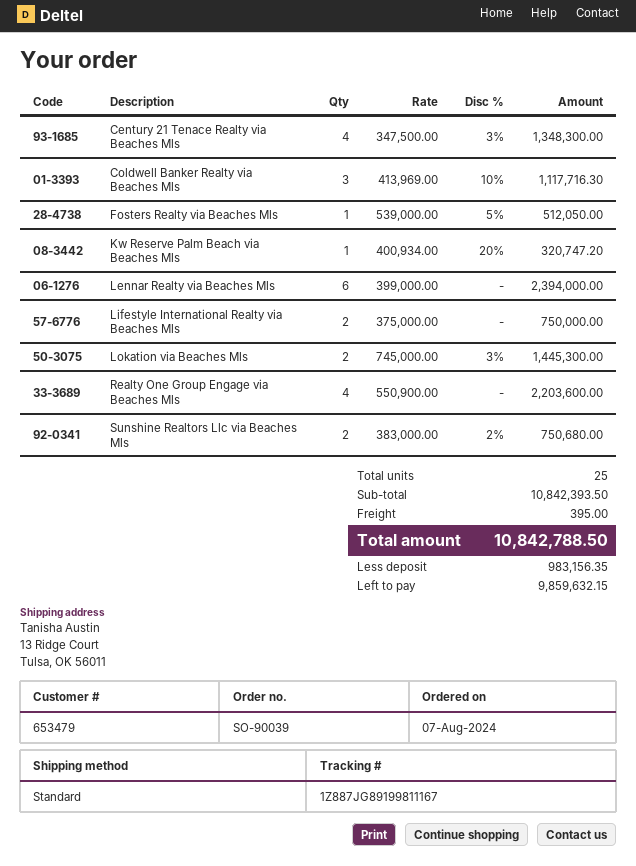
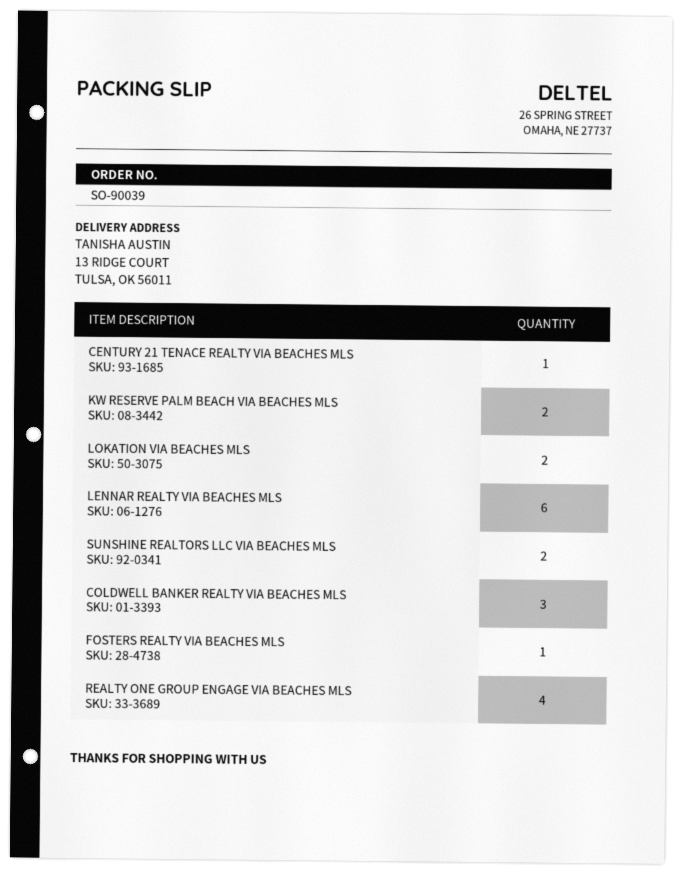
Century 21 Tenace Realty via Beaches Mls: 4 -> 1
Kw Reserve Palm Beach via Beaches Mls: 1 -> 2
Lifestyle International Realty via Beaches Mls: 2 -> none

